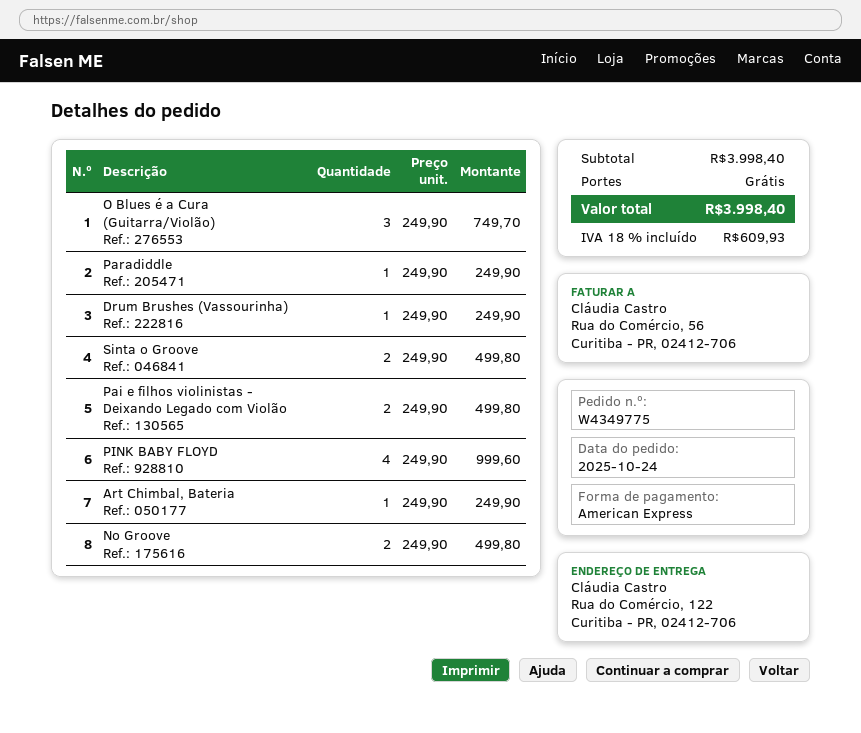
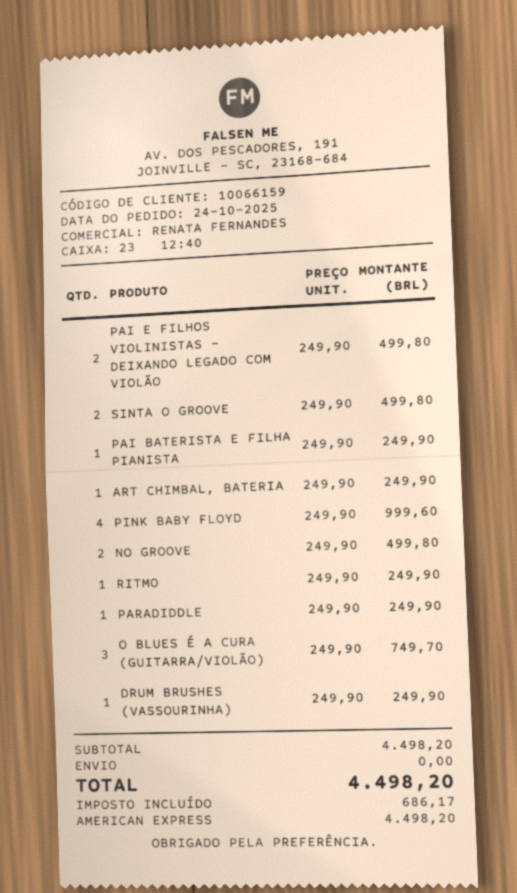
PAI BATERISTA E FILHA PIANISTA: none -> 1 x 249.90 = 249.90
RITMO: none -> 1 x 249.90 = 249.90
subtotal: 3998.40 -> 4498.20
tax: 609.93 -> 686.17
total: 3998.40 -> 4498.20

